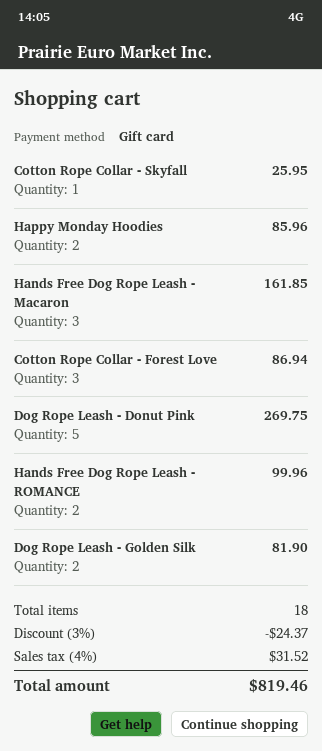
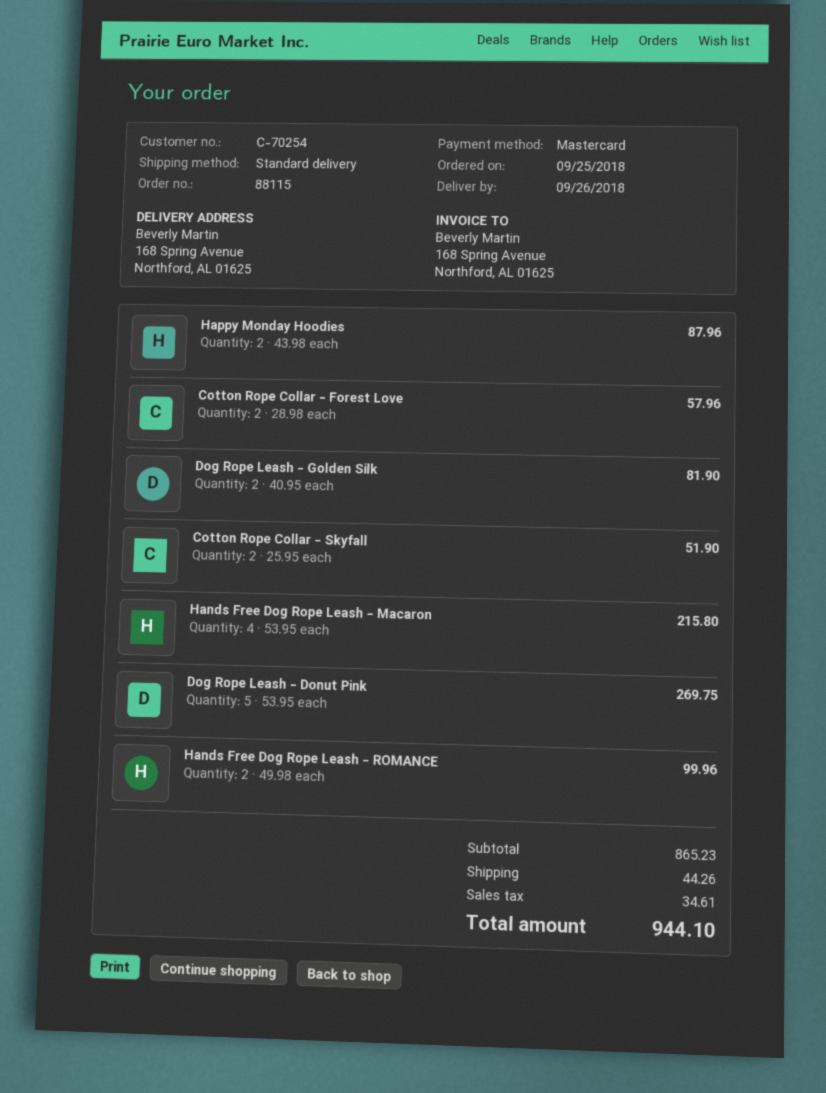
payment method: gift card -> Mastercard
Cotton Rope Collar - Skyfall: 1 for 25.95 -> 2 for 51.90
Happy Monday Hoodies: 2 for 85.96 -> 2 for 87.96
Hands Free Dog Rope Leash - Macaron: 3 for 161.85 -> 4 for 215.80
Cotton Rope Collar - Forest Love: 3 for 86.94 -> 2 for 57.96
discount: 3% = 24.37 -> none
shipping: none -> 44.26
tax: 31.52 -> 34.61
total: 819.46 -> 944.10

